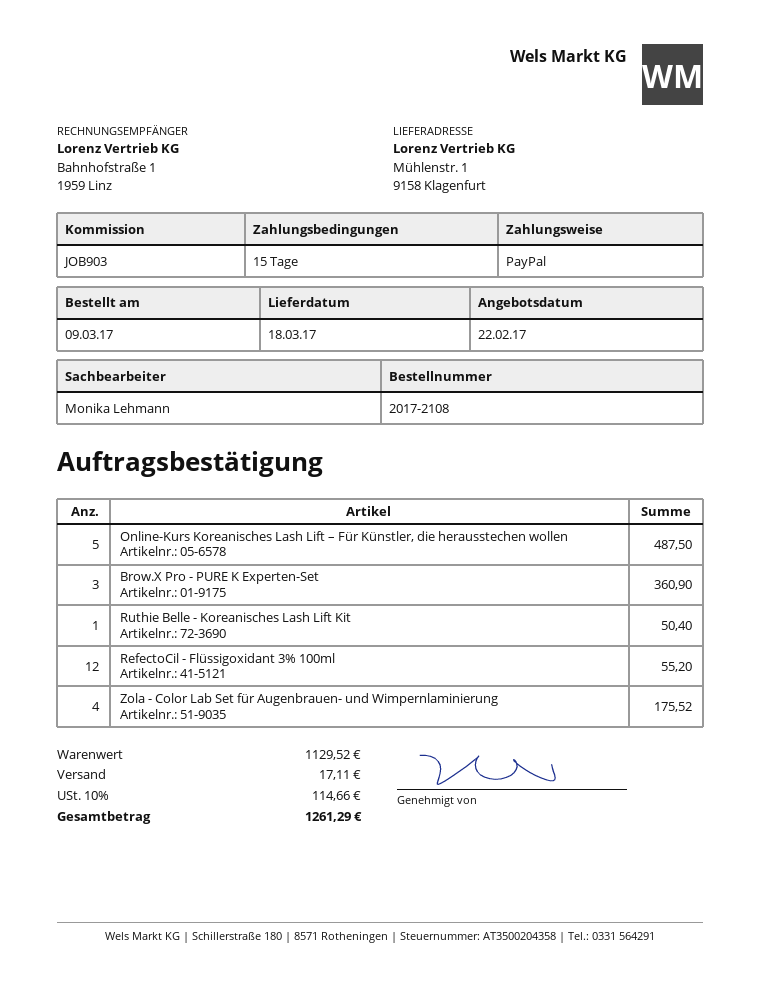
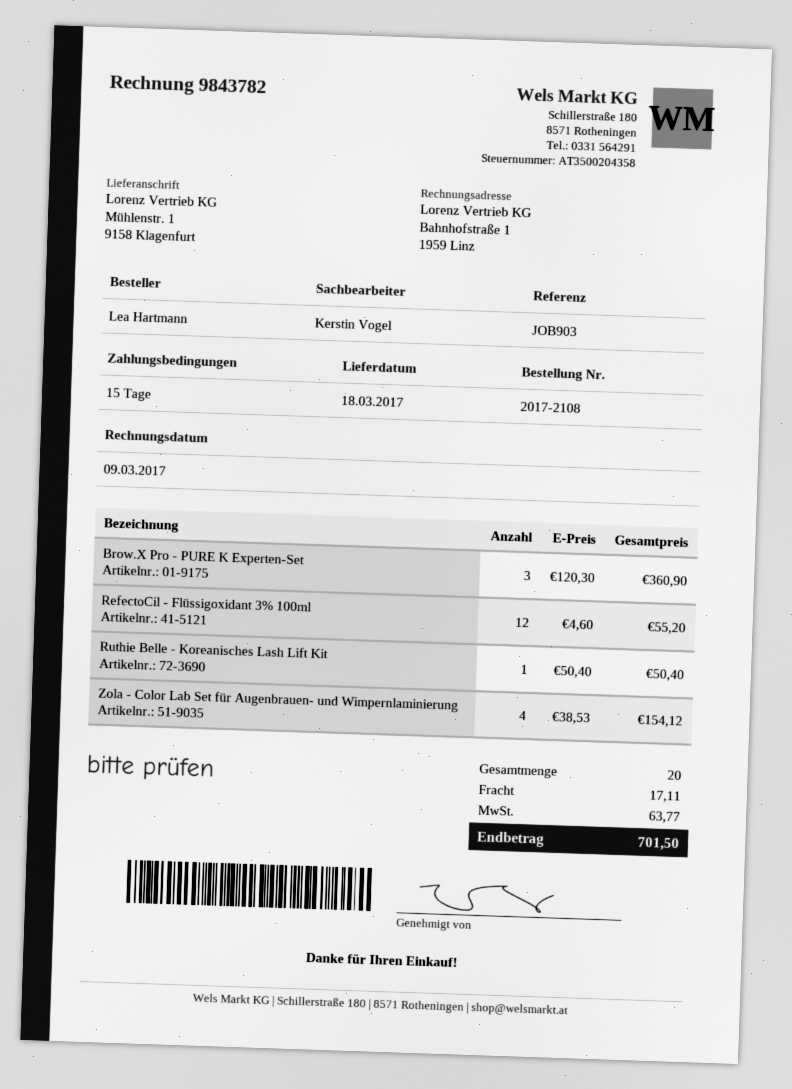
sales rep: Monika Lehmann -> Kerstin Vogel
Online-Kurs Koreanisches Lash Lift – Für Künstler, die herausstechen wollen: 5 for 487.50 -> none
Zola - Color Lab Set für Augenbrauen- und Wimpernlaminierung: 4 for 175.52 -> 4 for 154.12
tax: 114.66 -> 63.77
total: 1261.29 -> 701.50

